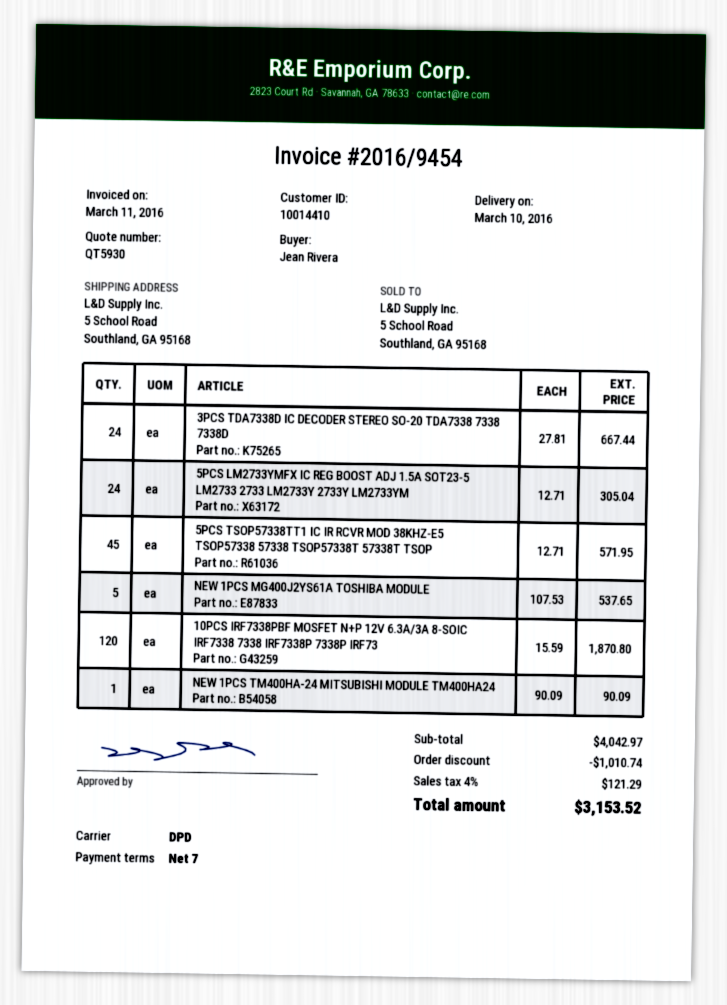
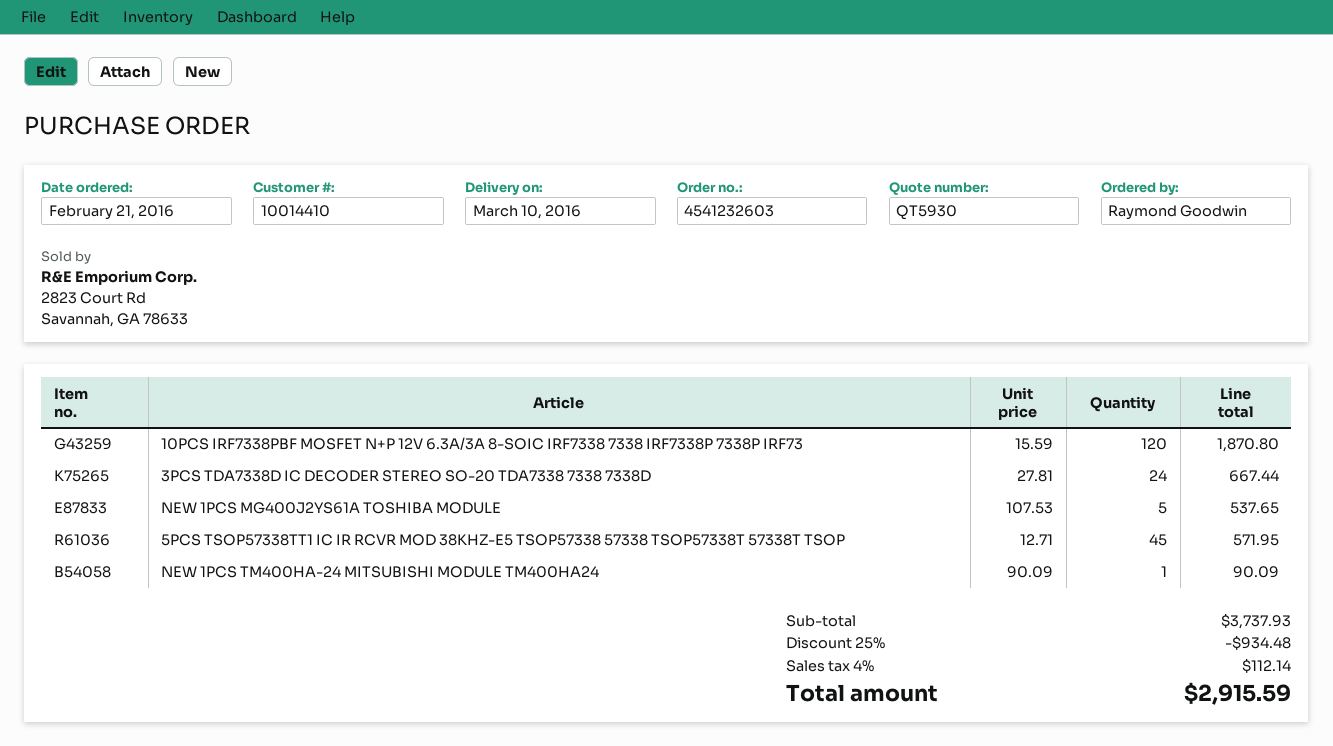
ordered by: Jean Rivera -> Raymond Goodwin
5PCS LM2733YMFX IC REG BOOST ADJ 1.5A SOT23-5 LM2733 2733 LM2733Y 2733Y LM2733YM: 24 x 12.71 = 305.04 -> none
subtotal: 4042.97 -> 3737.93
discount: 1010.74 -> 934.48
tax: 4% = 121.29 -> 4% = 112.14
total: 3153.52 -> 2915.59

